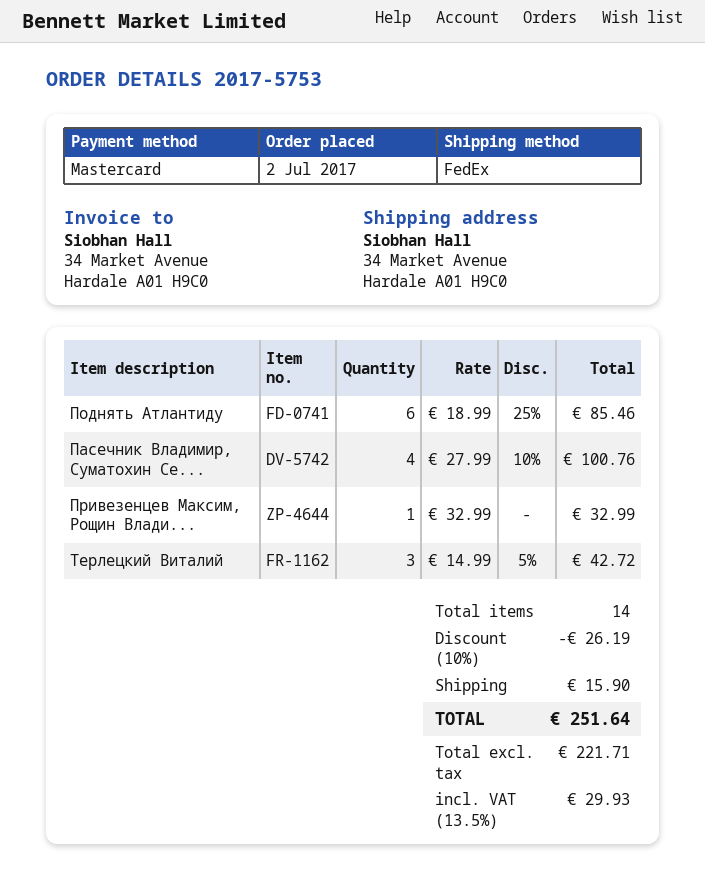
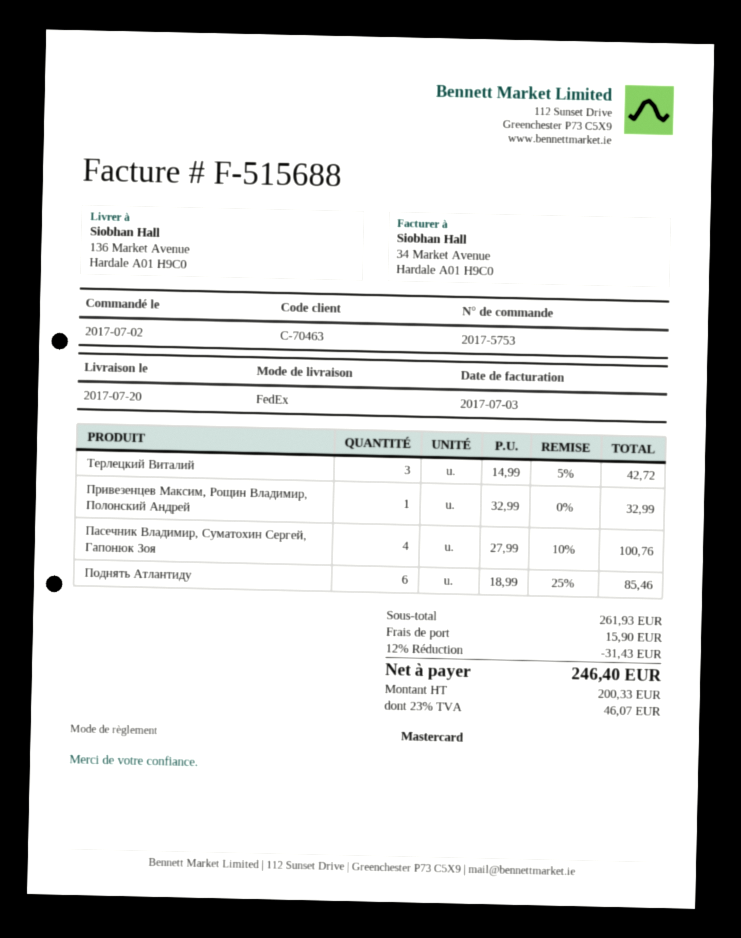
ship to: 34 Market Avenue, Hardale A01 H9C0 -> 136 Market Avenue, Hardale A01 H9C0
discount: 10% = 26.19 -> 12% = 31.43
net: 221.71 -> 200.33
tax: 13.5% = 29.93 -> 23% = 46.07
total: 251.64 -> 246.40

